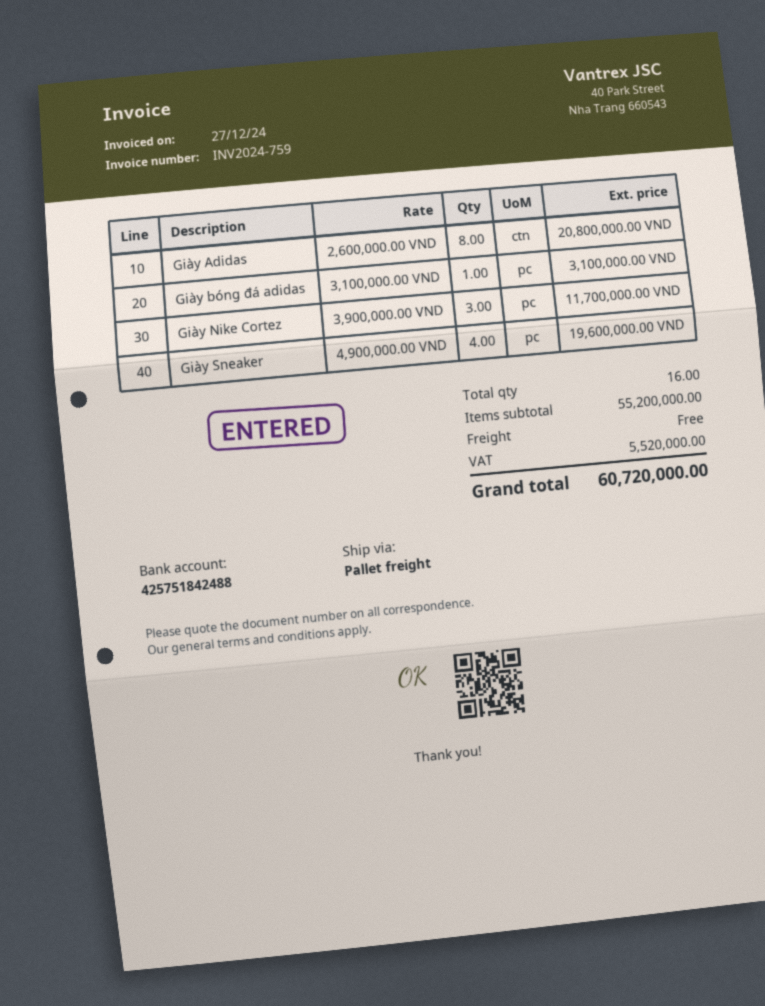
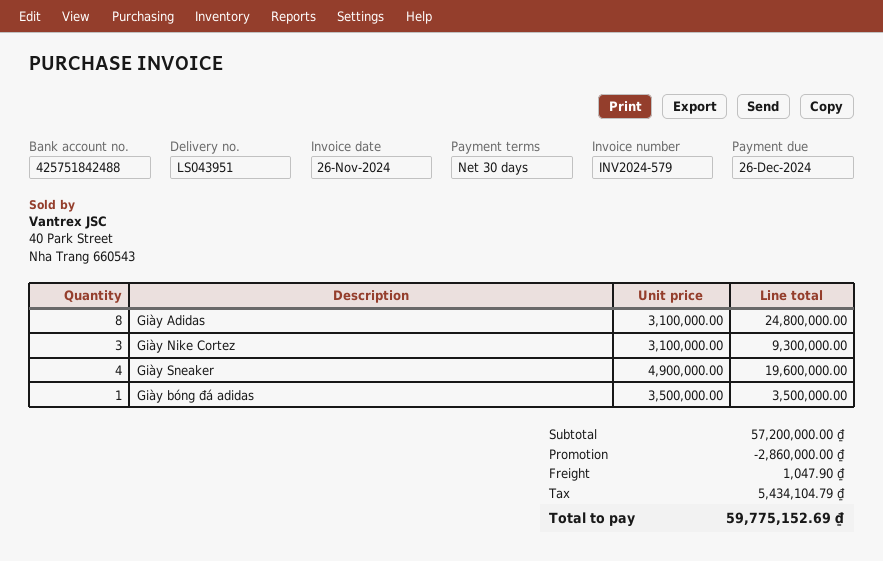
invoice number: INV2024-759 -> INV2024-579
invoice date: 2024-12-27 -> 2024-11-26
Giày Adidas: 8 x 2600000.00 = 20800000.00 -> 8 x 3100000.00 = 24800000.00
Giày bóng đá adidas: 1 x 3100000.00 = 3100000.00 -> 1 x 3500000.00 = 3500000.00
Giày Nike Cortez: 3 x 3900000.00 = 11700000.00 -> 3 x 3100000.00 = 9300000.00
subtotal: 55200000.00 -> 57200000.00
discount: none -> 2860000.00
shipping: 0.00 -> 1047.90
tax: 5520000.00 -> 5434104.79
total: 60720000.00 -> 59775152.69

